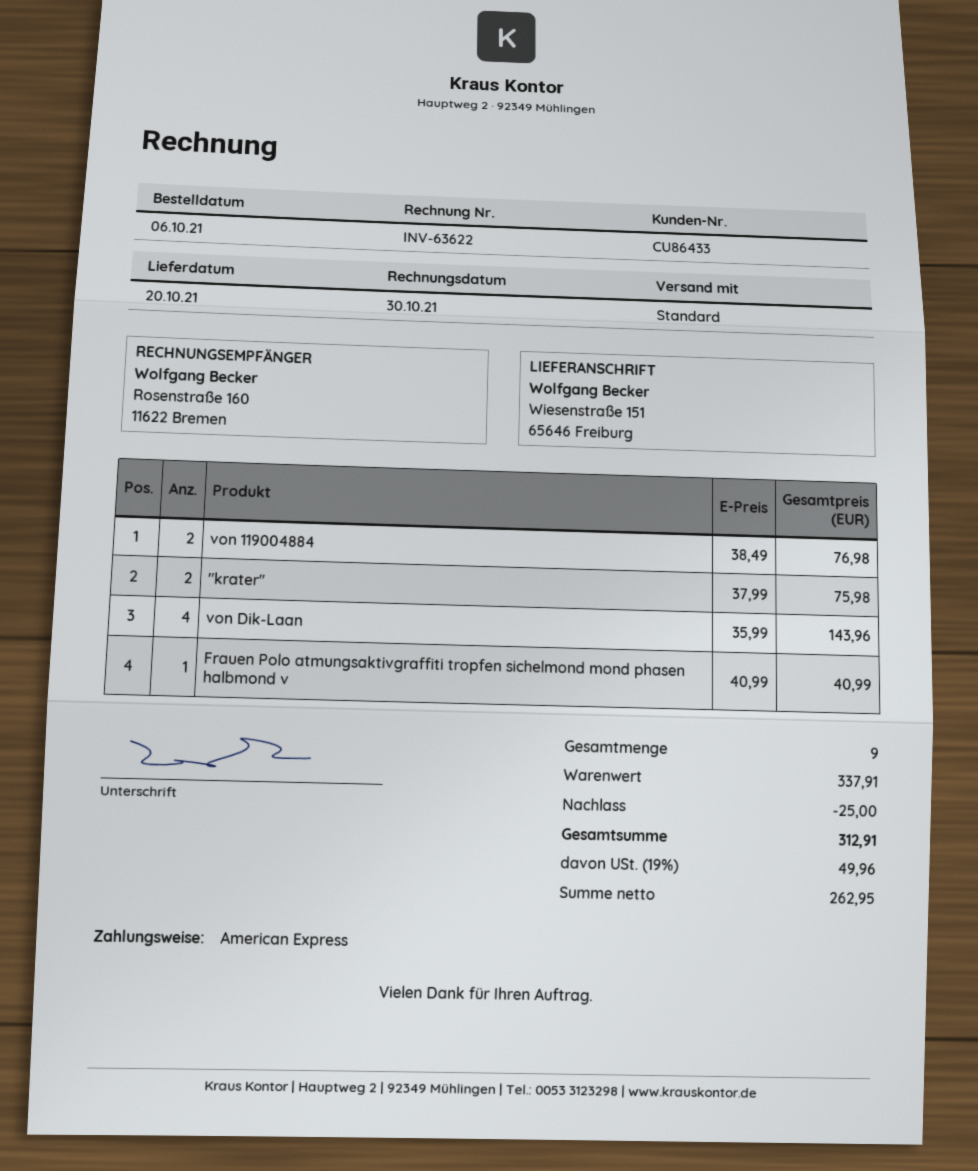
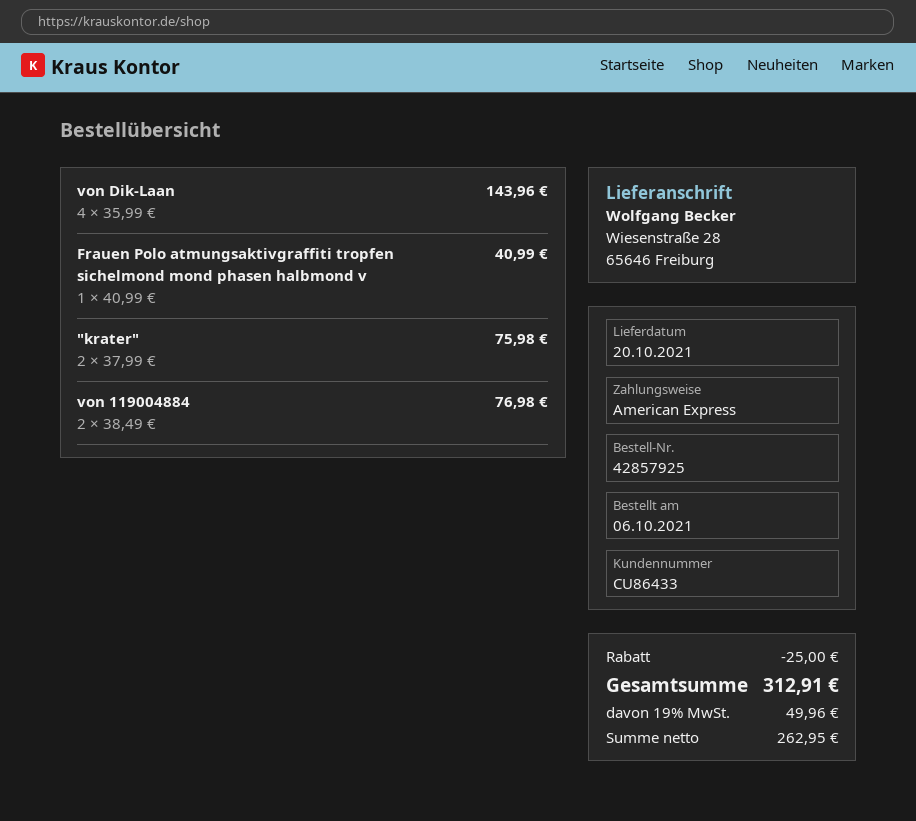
ship to: Wiesenstraße 151, 65646 Freiburg -> Wiesenstraße 28, 65646 Freiburg

